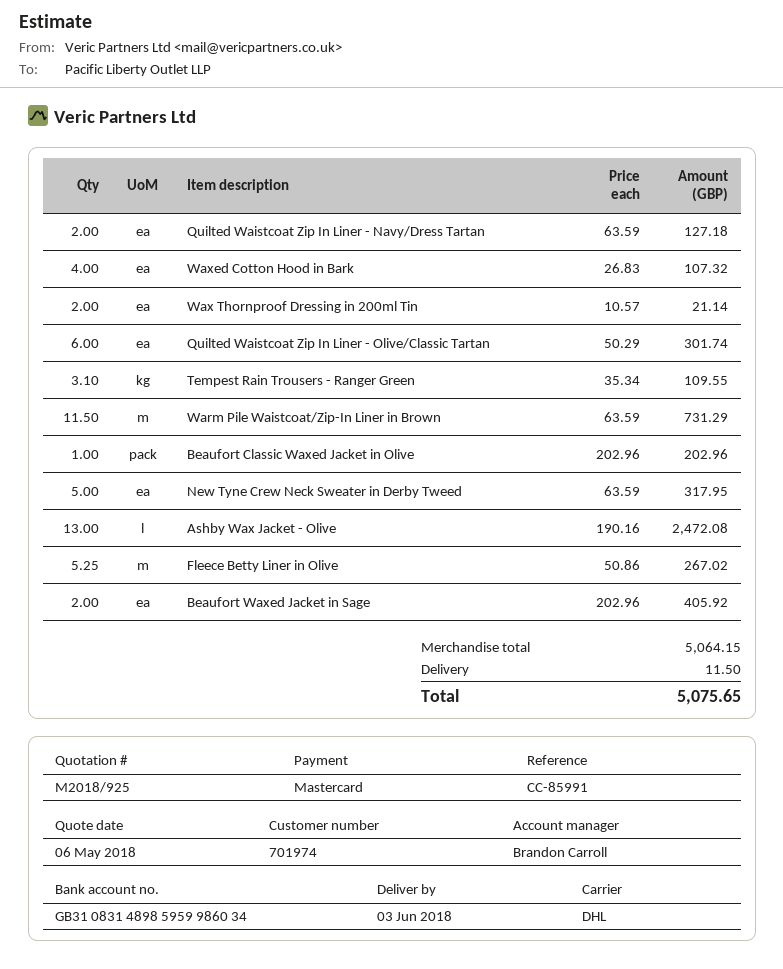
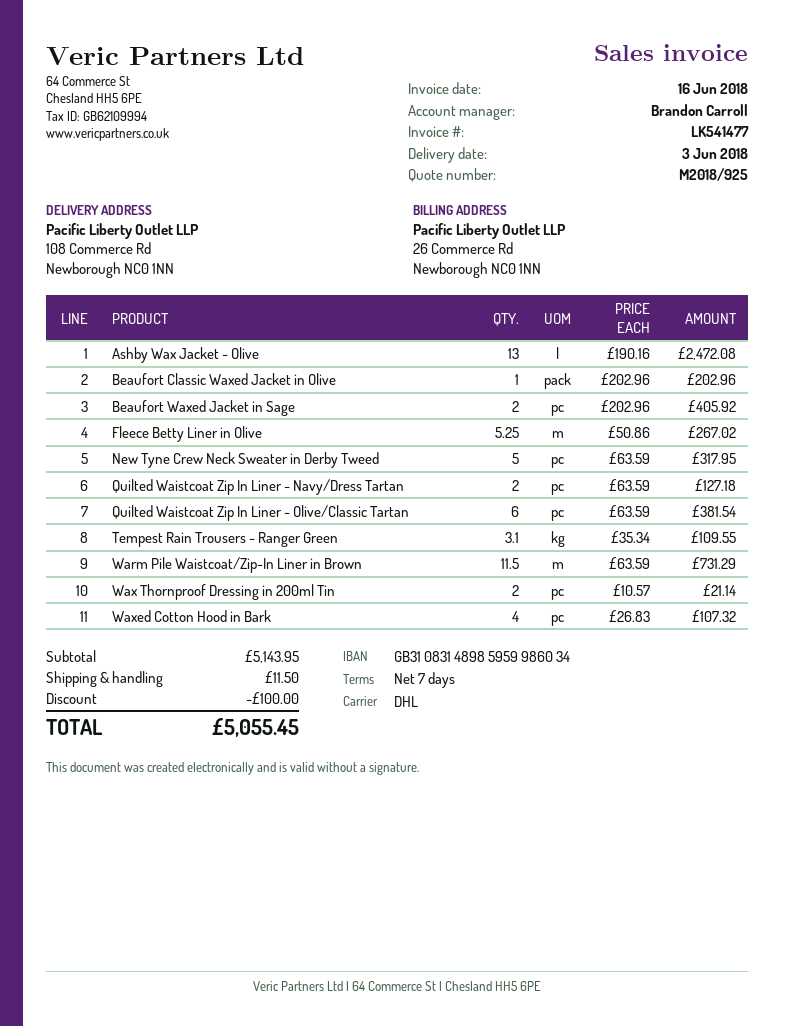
Quilted Waistcoat Zip In Liner - Olive/Classic Tartan: 6 x 50.29 = 301.74 -> 6 x 63.59 = 381.54
subtotal: 5064.15 -> 5143.95
discount: none -> 100.00
total: 5075.65 -> 5055.45

